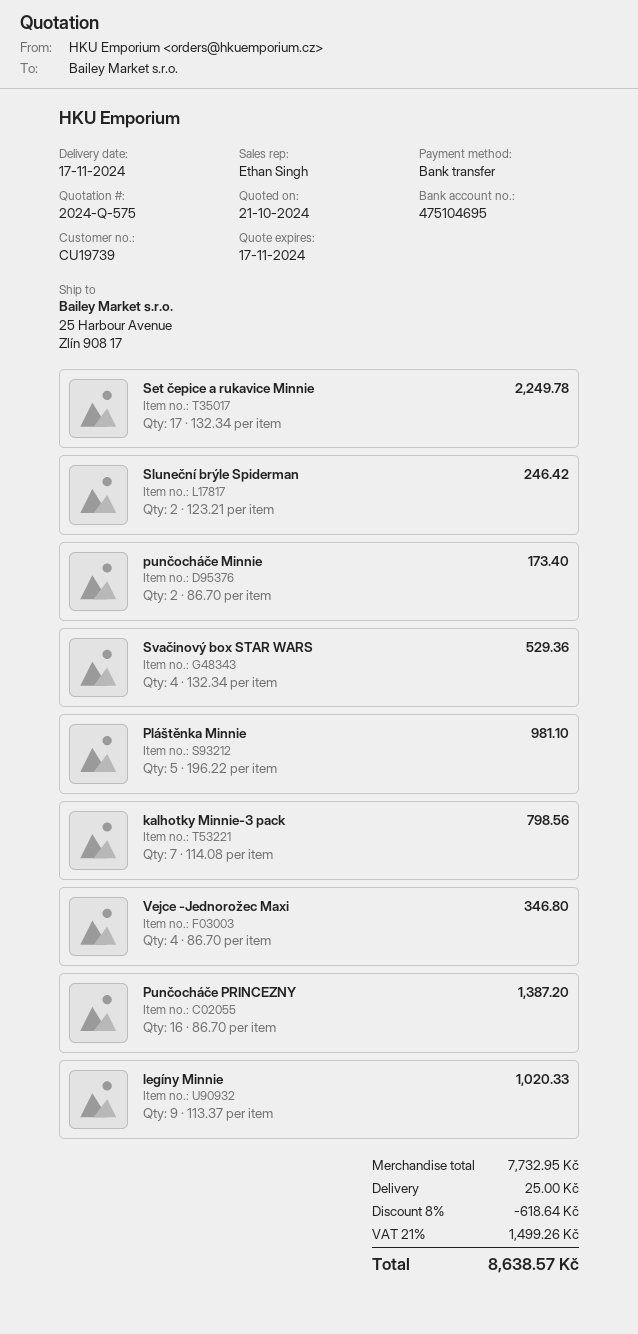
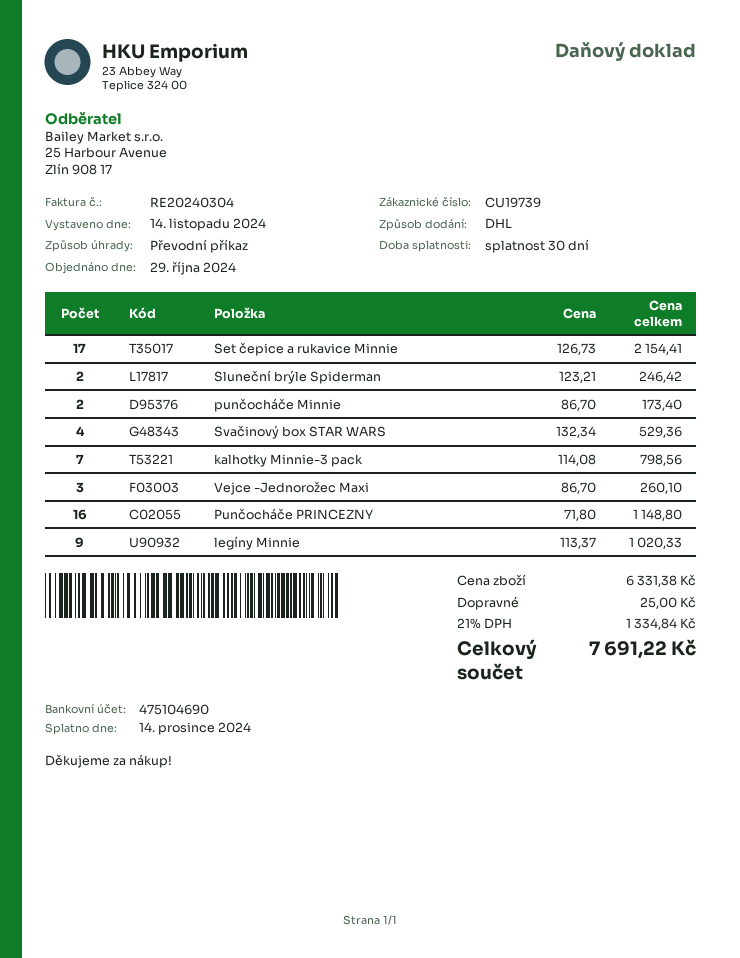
bank account: 475104695 -> 475104690
Set čepice a rukavice Minnie: 17 x 132.34 = 2249.78 -> 17 x 126.73 = 2154.41
Pláštěnka Minnie: 5 x 196.22 = 981.10 -> none
Vejce -Jednorožec Maxi: 4 x 86.70 = 346.80 -> 3 x 86.70 = 260.10
Punčocháče PRINCEZNY: 16 x 86.70 = 1387.20 -> 16 x 71.80 = 1148.80
subtotal: 7732.95 -> 6331.38
discount: 8% = 618.64 -> none
tax: 21% = 1499.26 -> 21% = 1334.84
total: 8638.57 -> 7691.22

